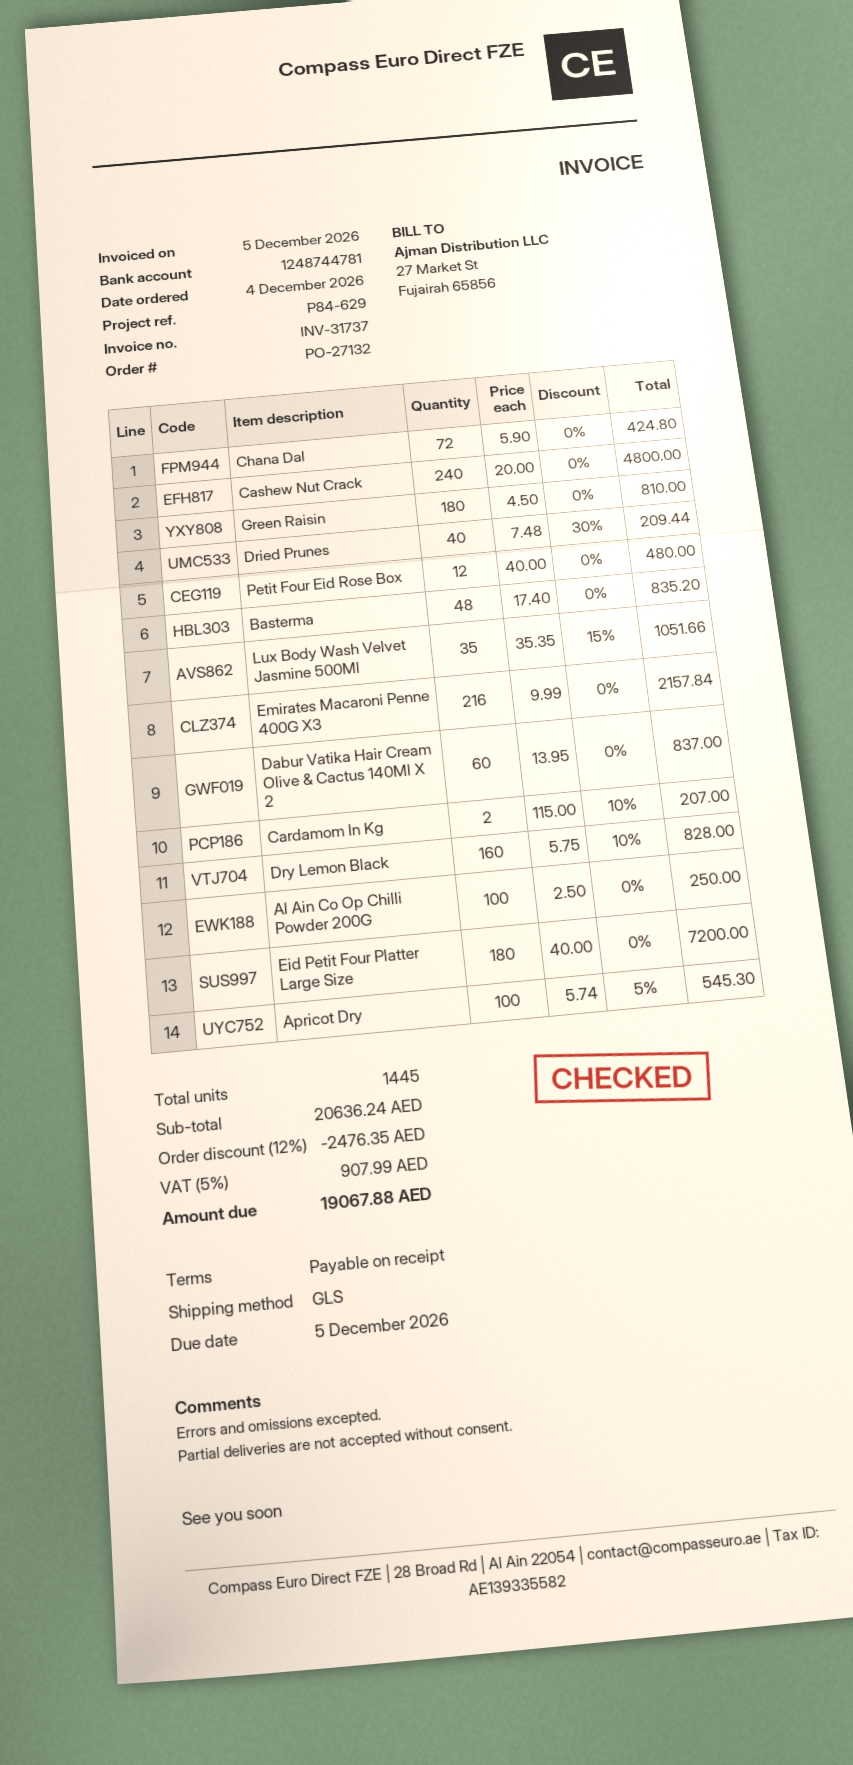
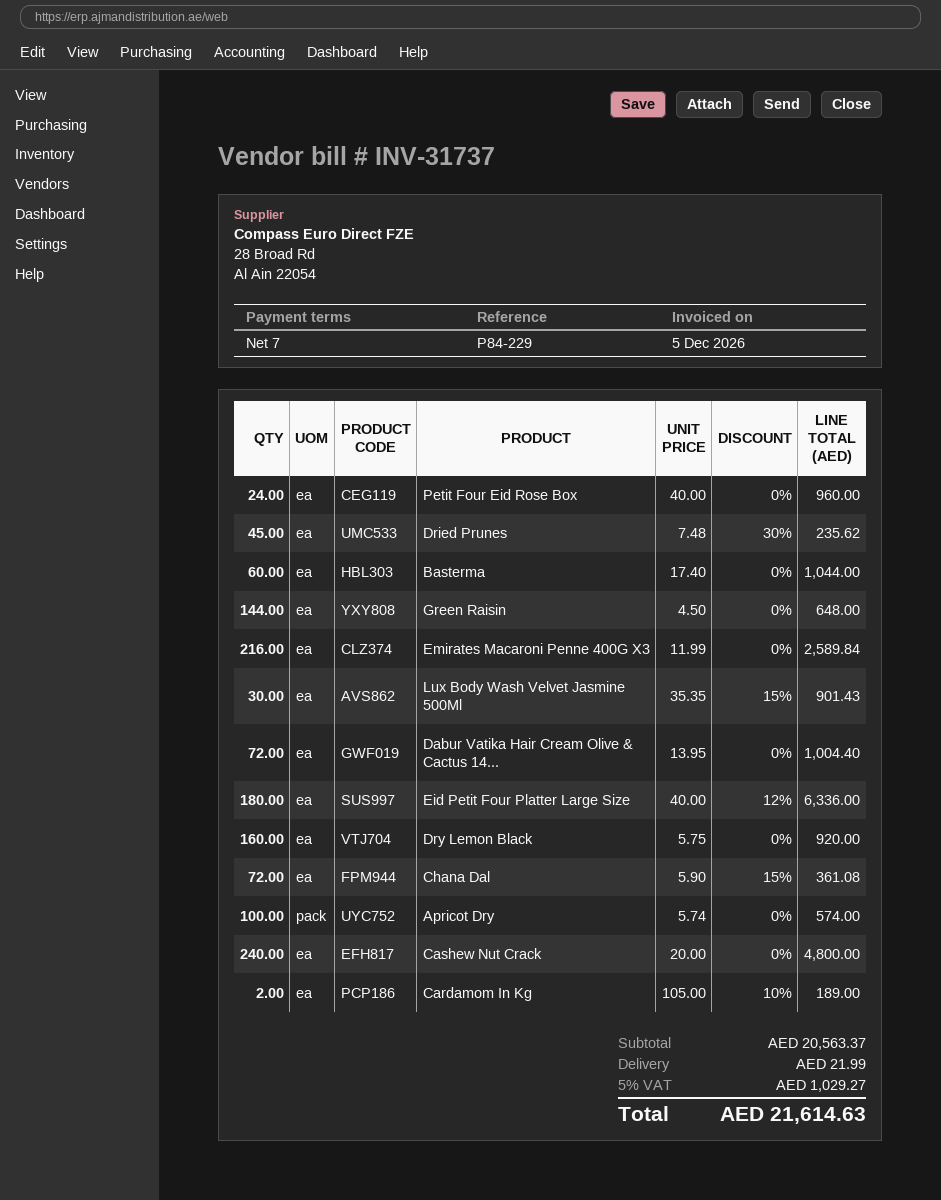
payment terms: on receipt -> 7 days
reference: P84-629 -> P84-229
Chana Dal: 72 x 5.90 = 424.80 -> 72 x 5.90 - 15% = 361.08
Green Raisin: 180 x 4.50 = 810.00 -> 144 x 4.50 = 648.00
Dried Prunes: 40 x 7.48 - 30% = 209.44 -> 45 x 7.48 - 30% = 235.62
Petit Four Eid Rose Box: 12 x 40.00 = 480.00 -> 24 x 40.00 = 960.00
Basterma: 48 x 17.40 = 835.20 -> 60 x 17.40 = 1044.00
Lux Body Wash Velvet Jasmine 500Ml: 35 x 35.35 - 15% = 1051.66 -> 30 x 35.35 - 15% = 901.43
Emirates Macaroni Penne 400G X3: 216 x 9.99 = 2157.84 -> 216 x 11.99 = 2589.84
Dabur Vatika Hair Cream Olive & Cactus 140Ml X 2: 60 x 13.95 = 837.00 -> 72 x 13.95 = 1004.40
Cardamom In Kg: 2 x 115.00 - 10% = 207.00 -> 2 x 105.00 - 10% = 189.00
Dry Lemon Black: 160 x 5.75 - 10% = 828.00 -> 160 x 5.75 = 920.00
Al Ain Co Op Chilli Powder 200G: 100 x 2.50 = 250.00 -> none
Eid Petit Four Platter Large Size: 180 x 40.00 = 7200.00 -> 180 x 40.00 - 12% = 6336.00
Apricot Dry: 100 x 5.74 - 5% = 545.30 -> 100 x 5.74 = 574.00
subtotal: 20636.24 -> 20563.37
discount: 12% = 2476.35 -> none
shipping: none -> 21.99
tax: 5% = 907.99 -> 5% = 1029.27
total: 19067.88 -> 21614.63

